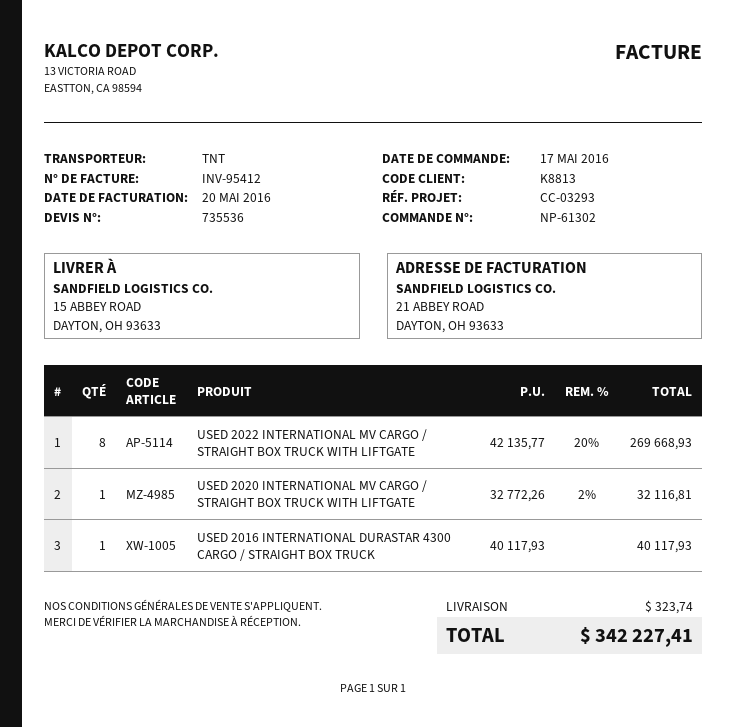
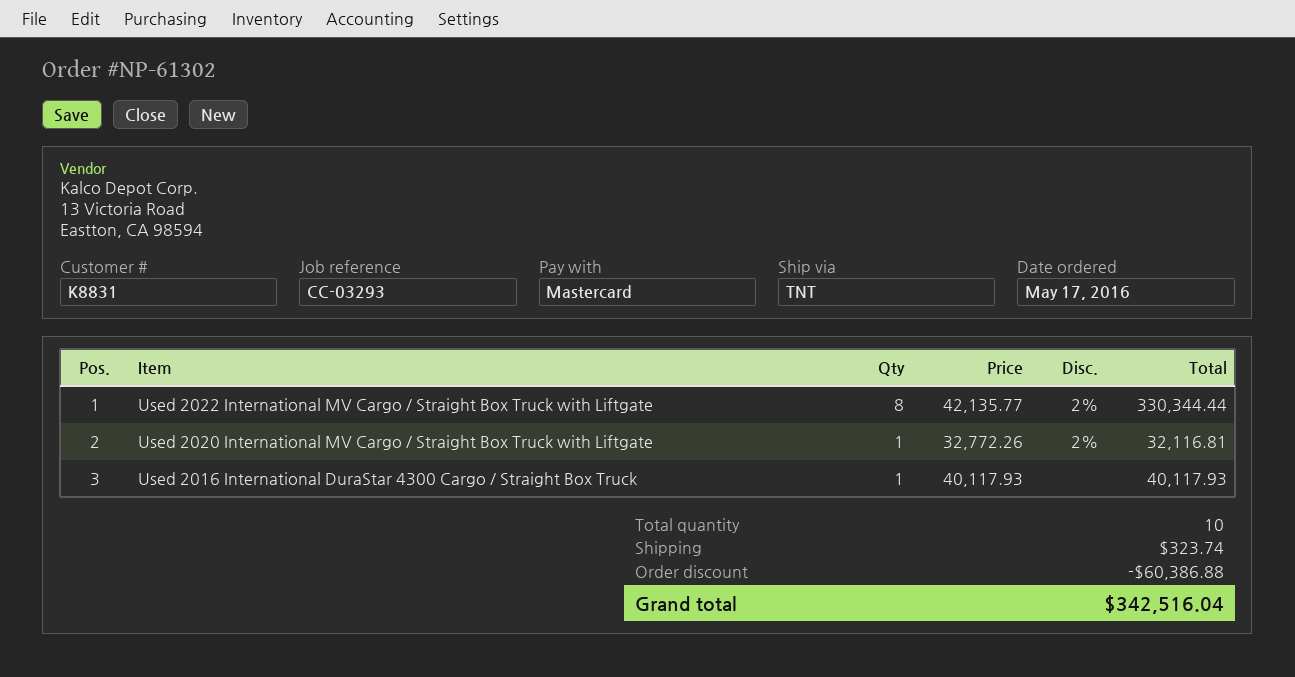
customer number: K8813 -> K8831
USED 2022 INTERNATIONAL MV CARGO / STRAIGHT BOX TRUCK WITH LIFTGATE: 8 x 42135.77 - 20% = 269668.93 -> 8 x 42135.77 - 2% = 330344.44
discount: none -> 60386.88
total: 342227.41 -> 342516.04

